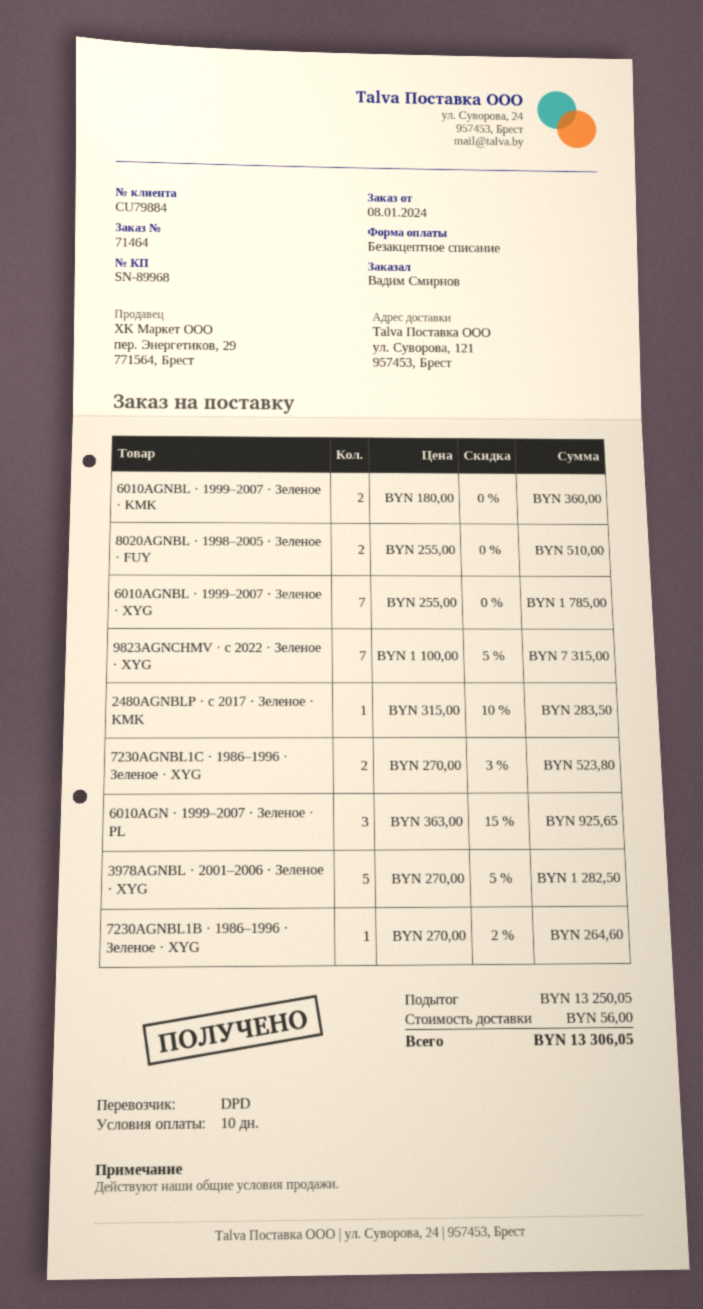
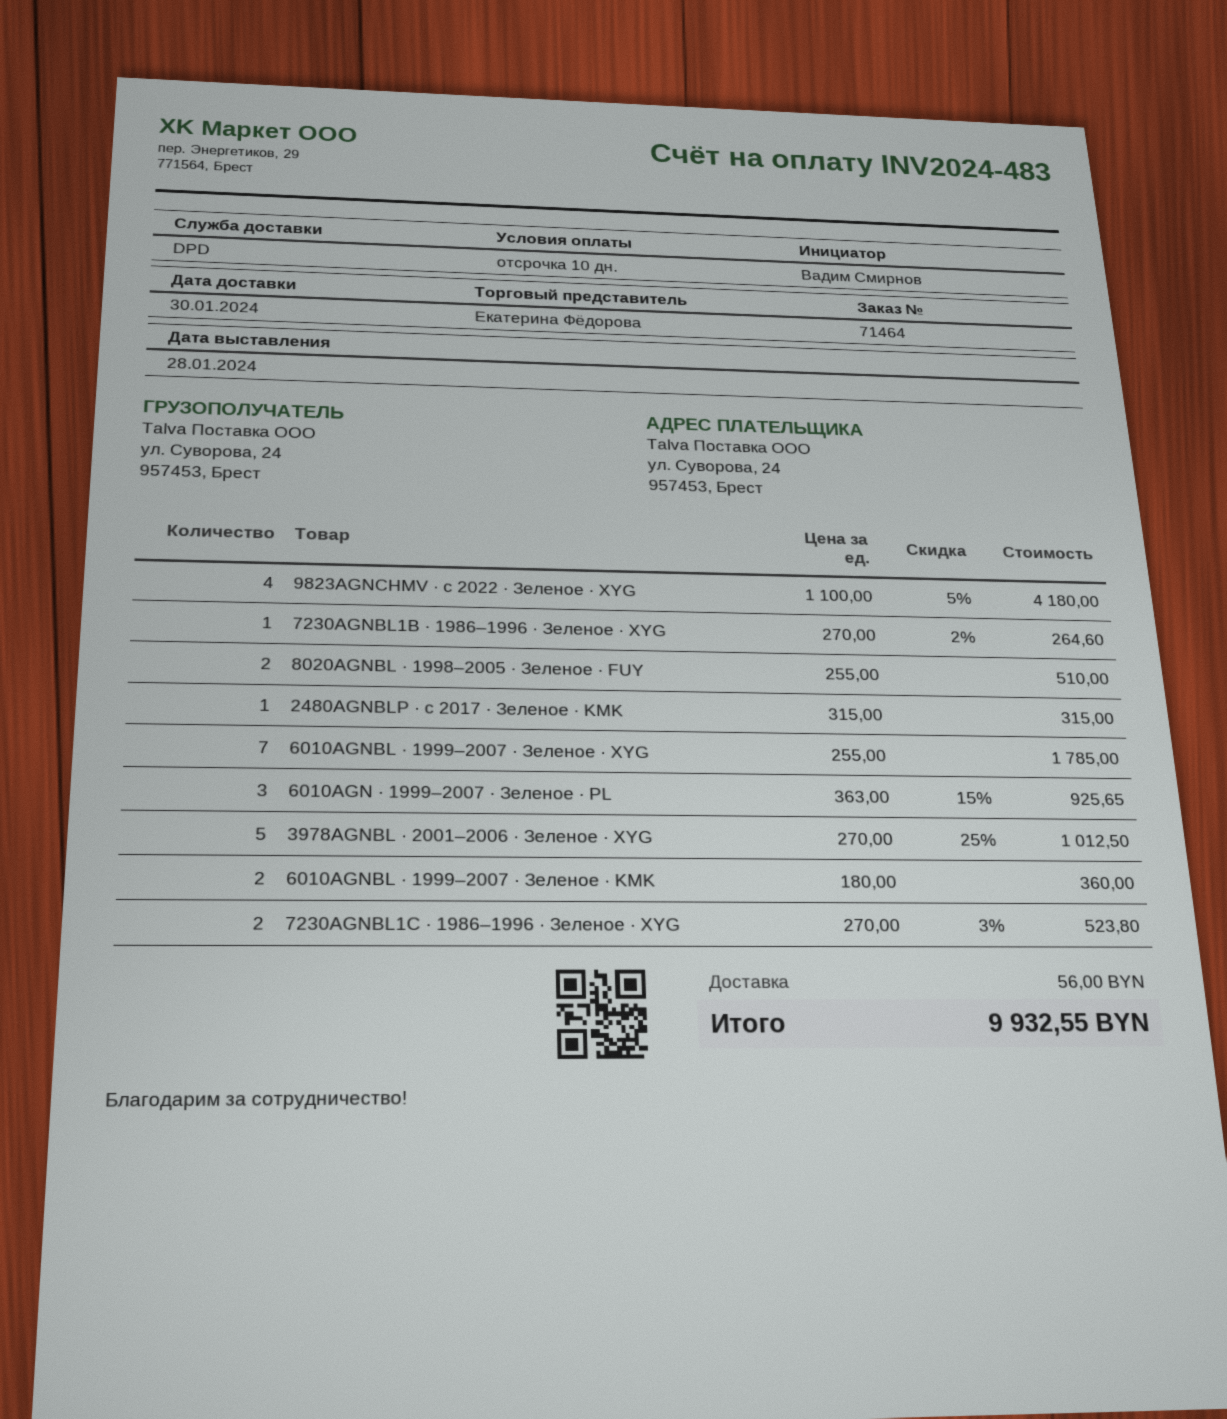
ship to: ул. Суворова, 121, 957453, Брест -> ул. Суворова, 24, 957453, Брест
9823AGNCHMV · с 2022 · Зеленое · XYG: 7 x 1100.00 - 5% = 7315.00 -> 4 x 1100.00 - 5% = 4180.00
2480AGNBLP · с 2017 · Зеленое · KMK: 1 x 315.00 - 10% = 283.50 -> 1 x 315.00 = 315.00
3978AGNBL · 2001–2006 · Зеленое · XYG: 5 x 270.00 - 5% = 1282.50 -> 5 x 270.00 - 25% = 1012.50
total: 13306.05 -> 9932.55

